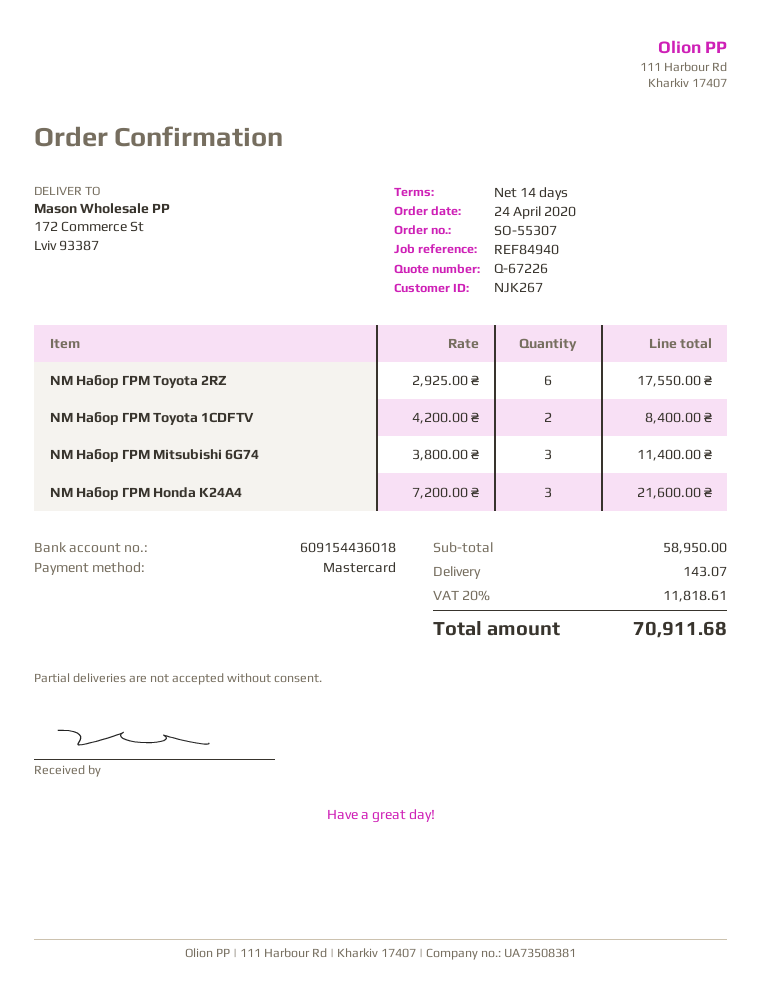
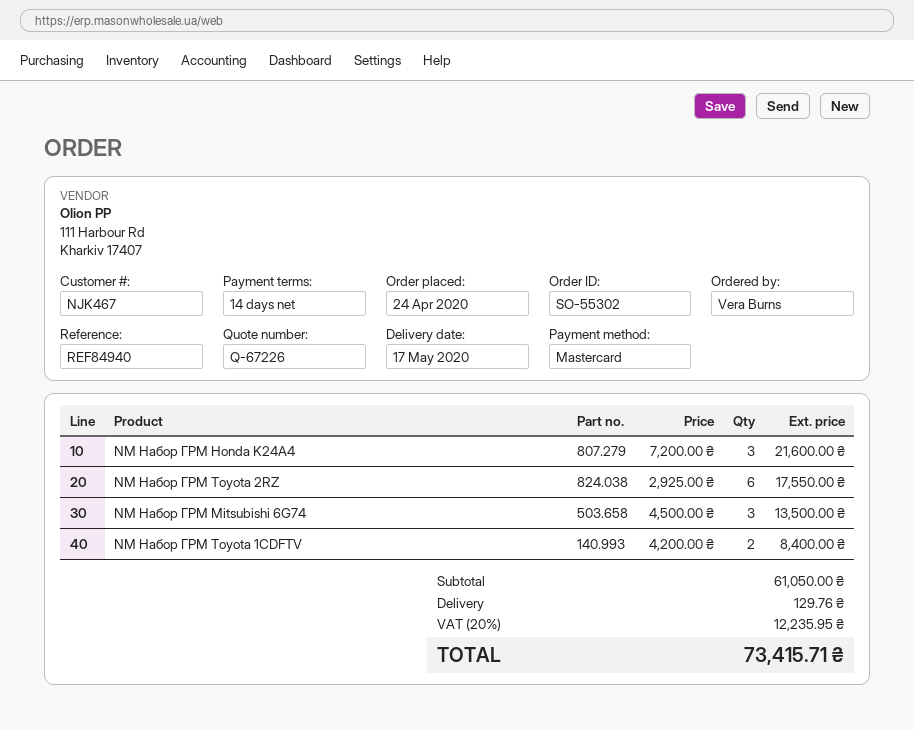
order number: SO-55307 -> SO-55302
customer number: NJK267 -> NJK467
NM Набор ГРМ Mitsubishi 6G74: 3 x 3800.00 = 11400.00 -> 3 x 4500.00 = 13500.00
subtotal: 58950.00 -> 61050.00
shipping: 143.07 -> 129.76
tax: 20% = 11818.61 -> 20% = 12235.95
total: 70911.68 -> 73415.71

